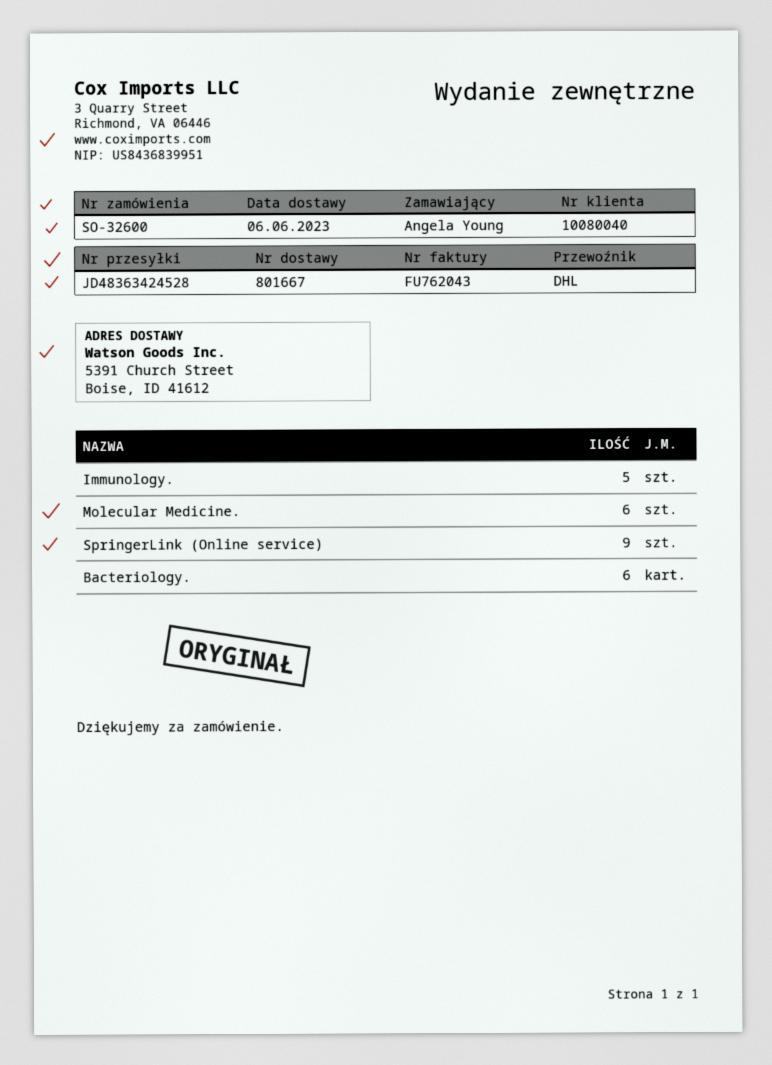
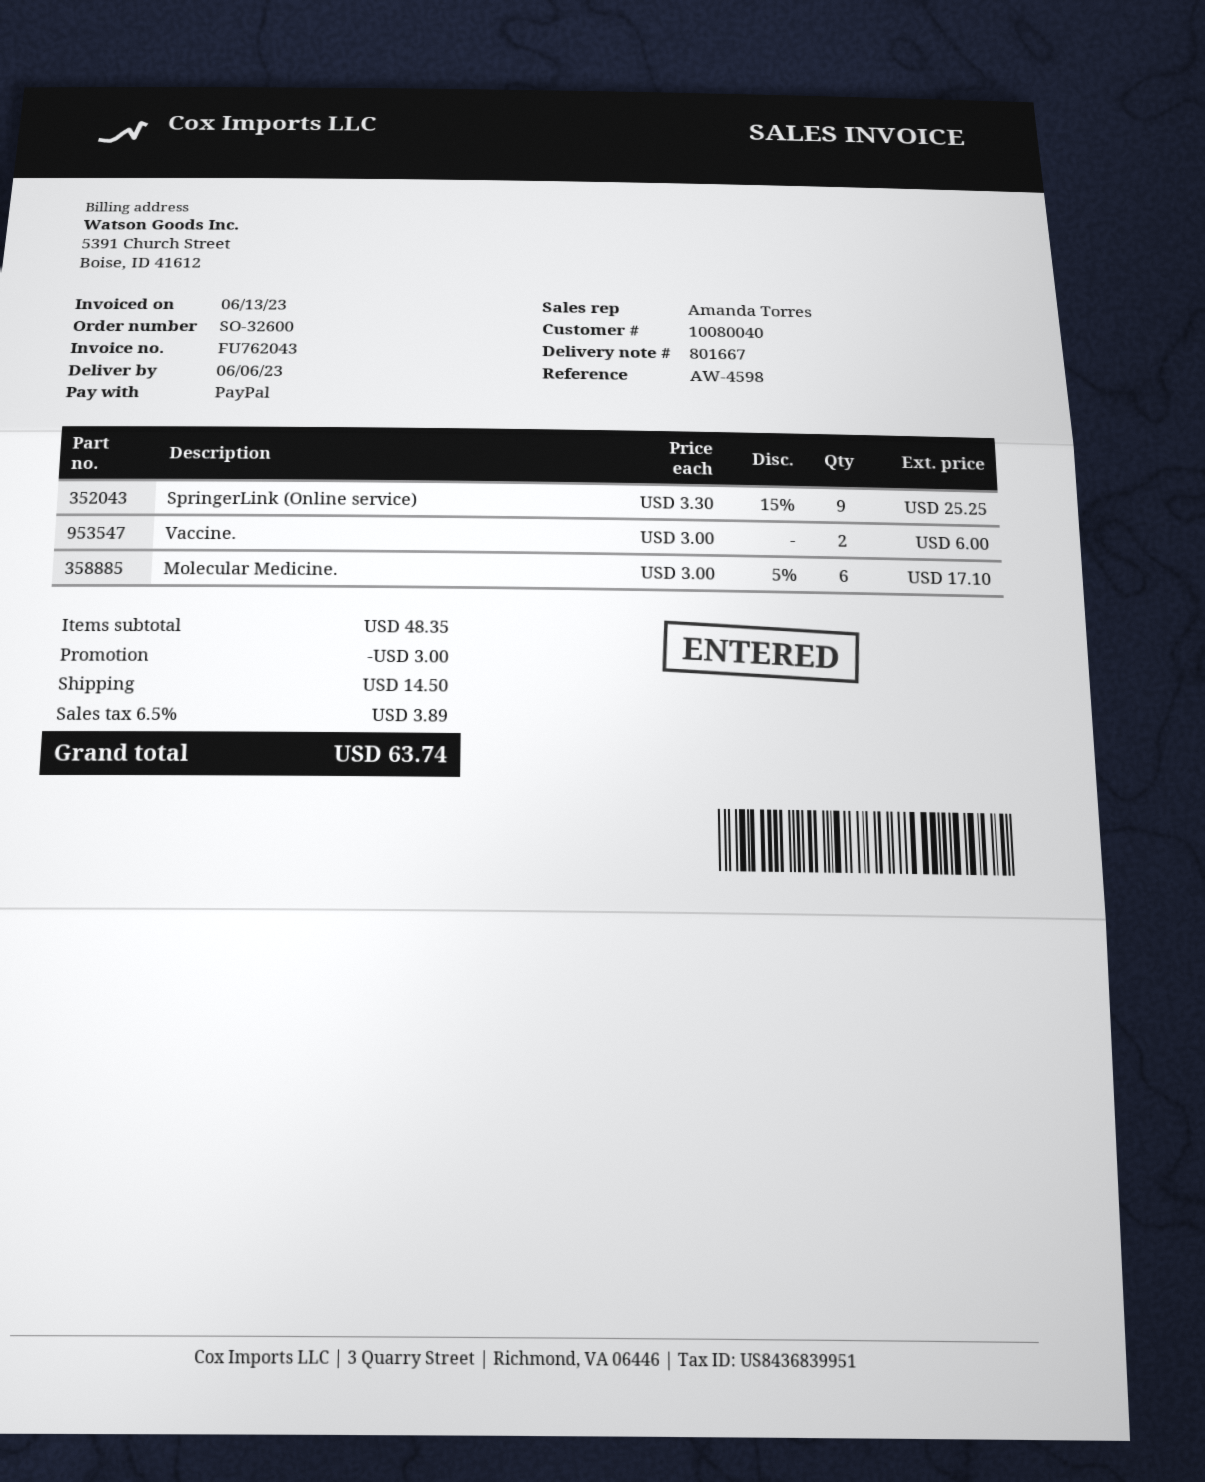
Immunology.: 5 -> none
Bacteriology.: 6 -> none
Vaccine.: none -> 2

